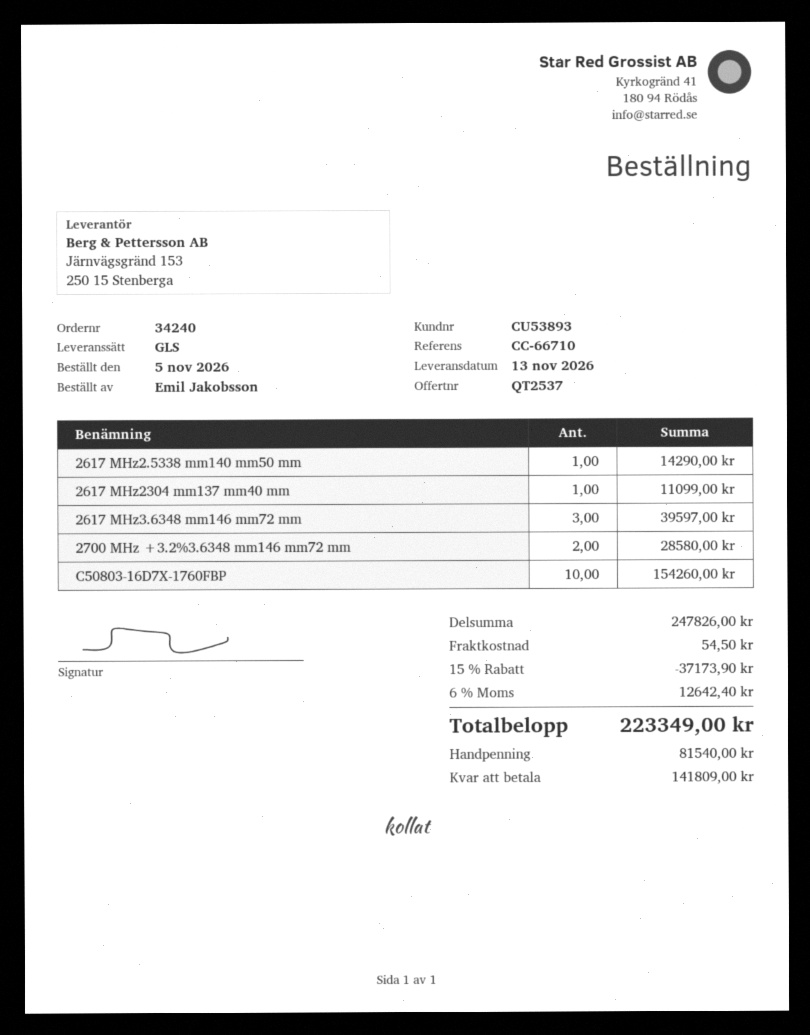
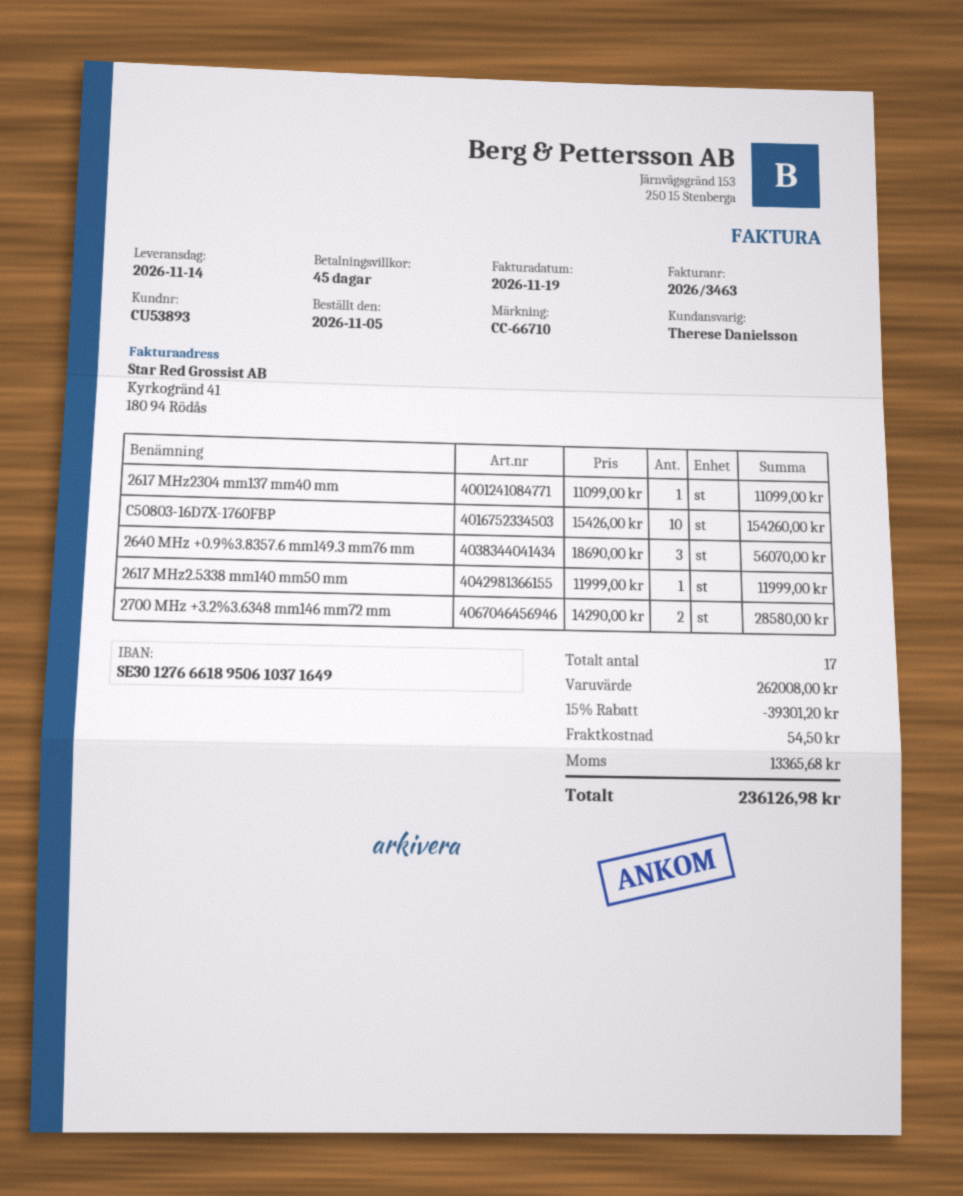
delivery date: 2026-11-13 -> 2026-11-14
2617 MHz2.5338 mm140 mm50 mm: 1 for 14290.00 -> 1 for 11999.00
2617 MHz3.6348 mm146 mm72 mm: 3 for 39597.00 -> none
2640 MHz +0.9%3.8357.6 mm149.3 mm76 mm: none -> 3 for 56070.00
subtotal: 247826.00 -> 262008.00
discount: 15% = 37173.90 -> 15% = 39301.20
tax: 12642.40 -> 13365.68
total: 223349.00 -> 236126.98

